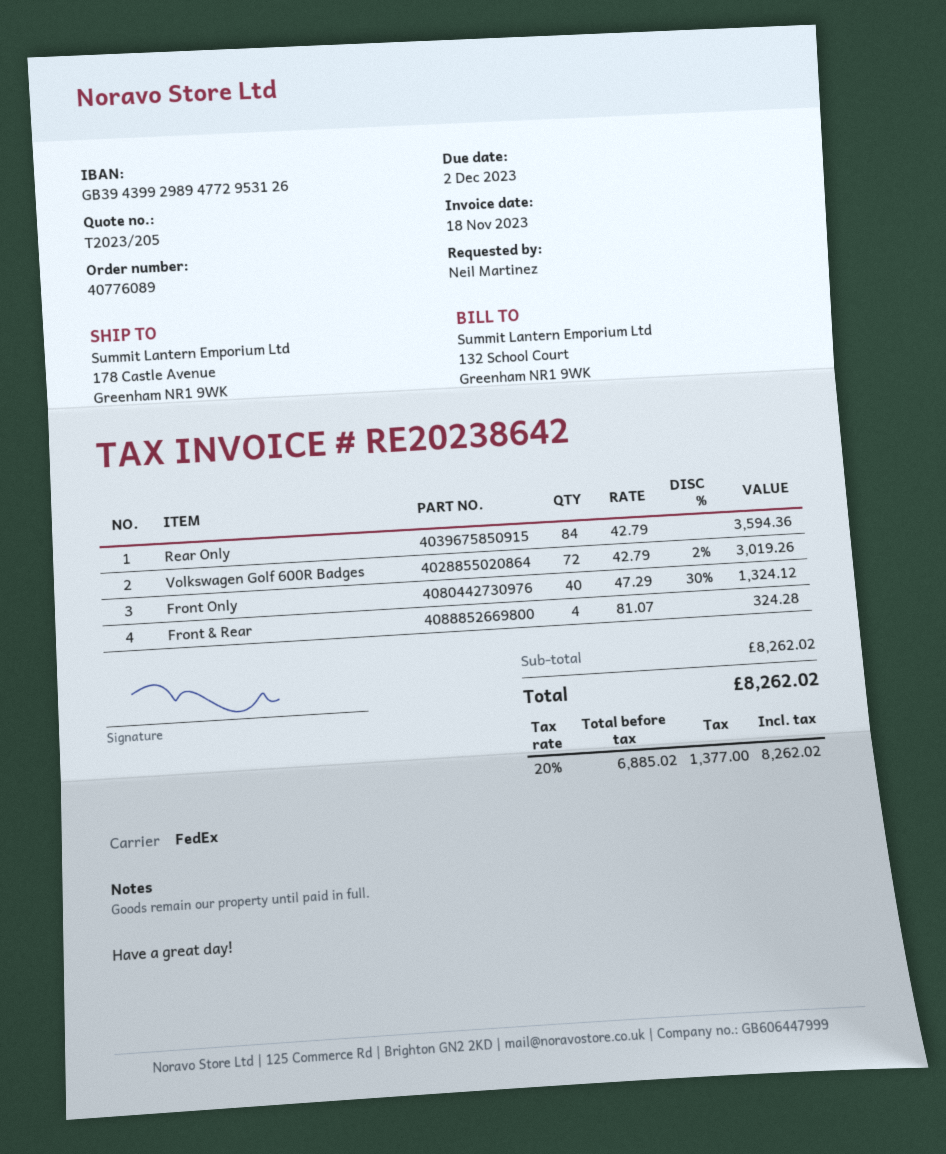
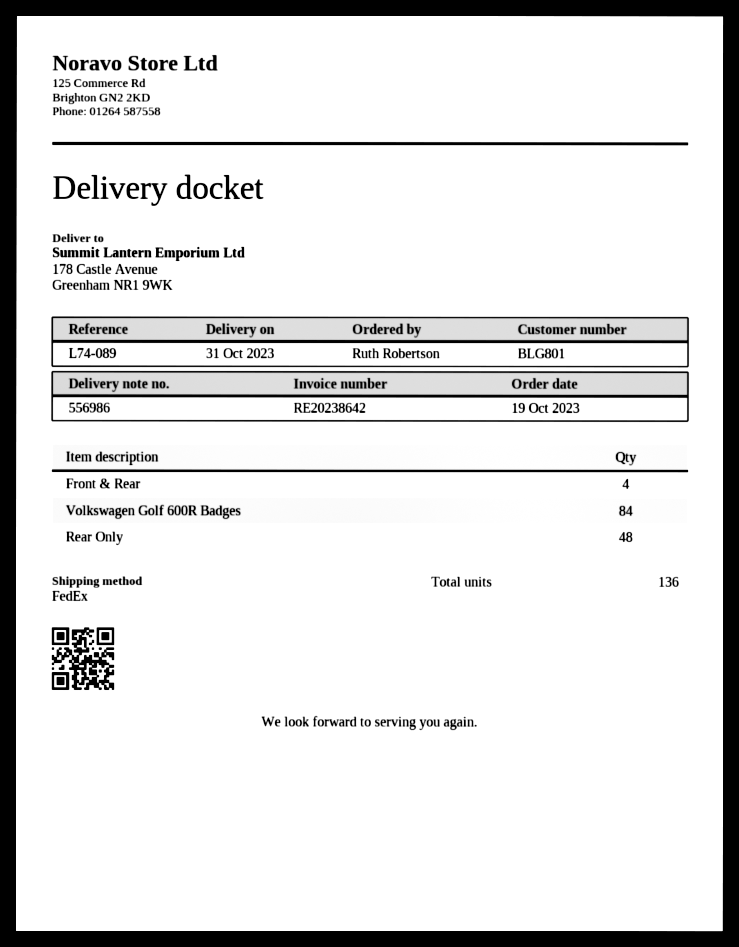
ordered by: Neil Martinez -> Ruth Robertson
Rear Only: 84 -> 48
Volkswagen Golf 600R Badges: 72 -> 84
Front Only: 40 -> none

